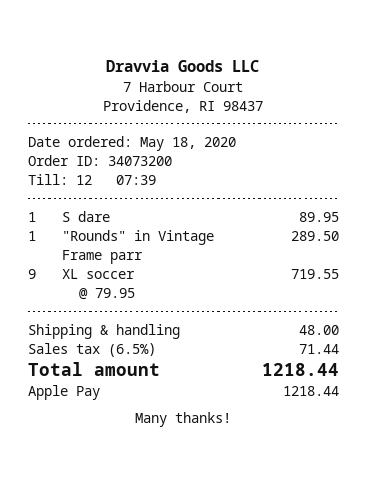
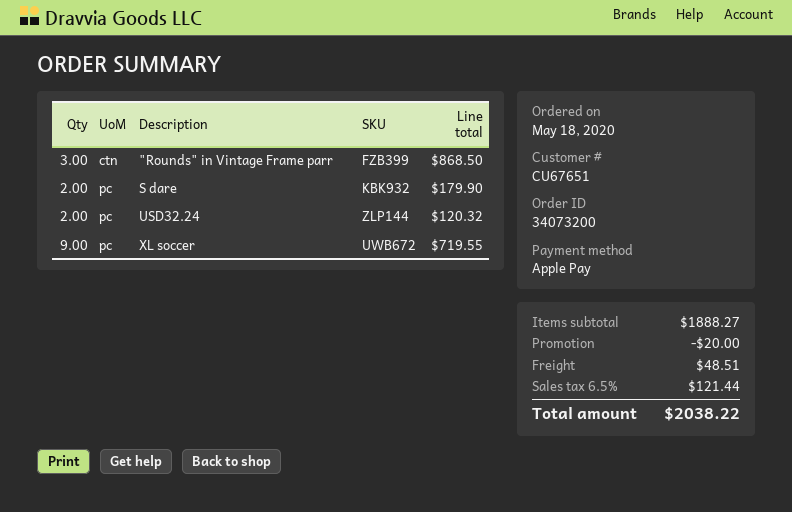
S dare: 1 for 89.95 -> 2 for 179.90
"Rounds" in Vintage Frame parr: 1 for 289.50 -> 3 for 868.50
USD32.24: none -> 2 for 120.32
discount: none -> 20.00
shipping: 48.00 -> 48.51
tax: 6.5% = 71.44 -> 6.5% = 121.44
total: 1218.44 -> 2038.22

